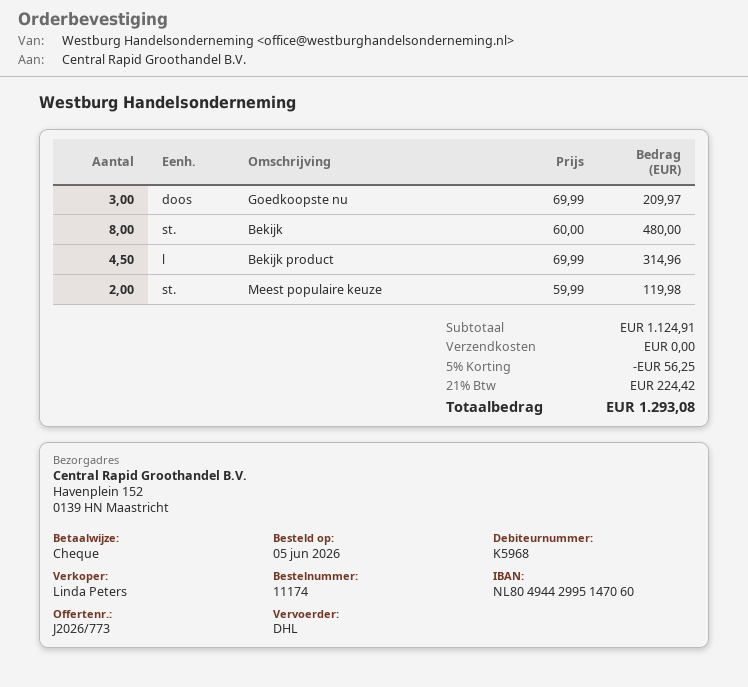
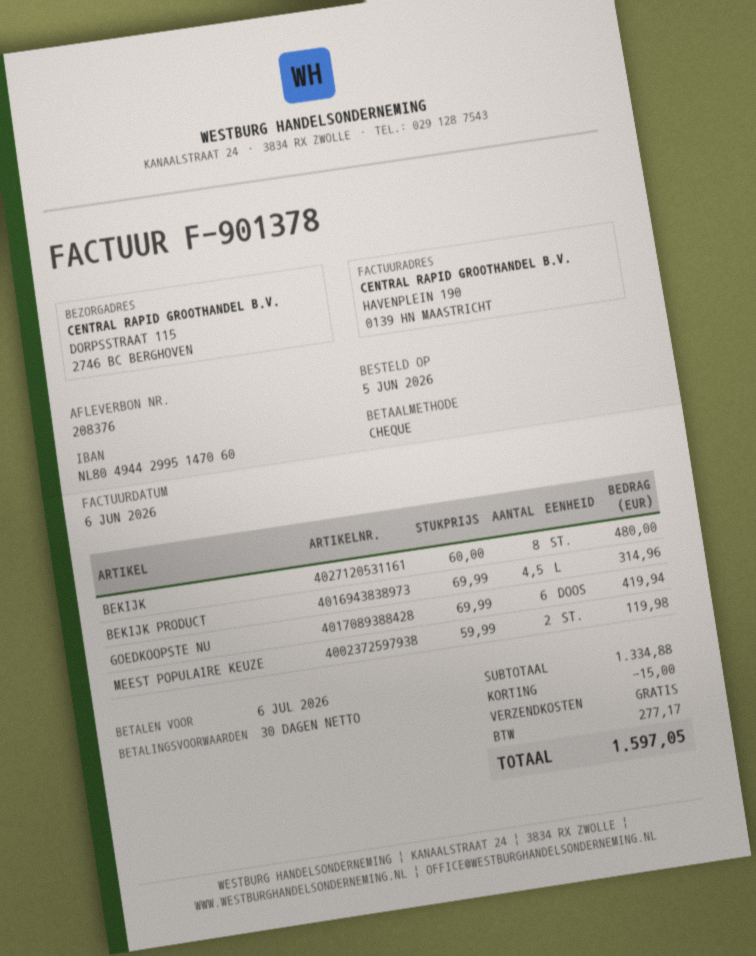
ship to: Havenplein 152, 0139 HN Maastricht -> DORPSSTRAAT 115, 2746 BC BERGHOVEN
Goedkoopste nu: 3 x 69.99 = 209.97 -> 6 x 69.99 = 419.94
subtotal: 1124.91 -> 1334.88
discount: 56.25 -> 15.00
tax: 224.42 -> 277.17
total: 1293.08 -> 1597.05

